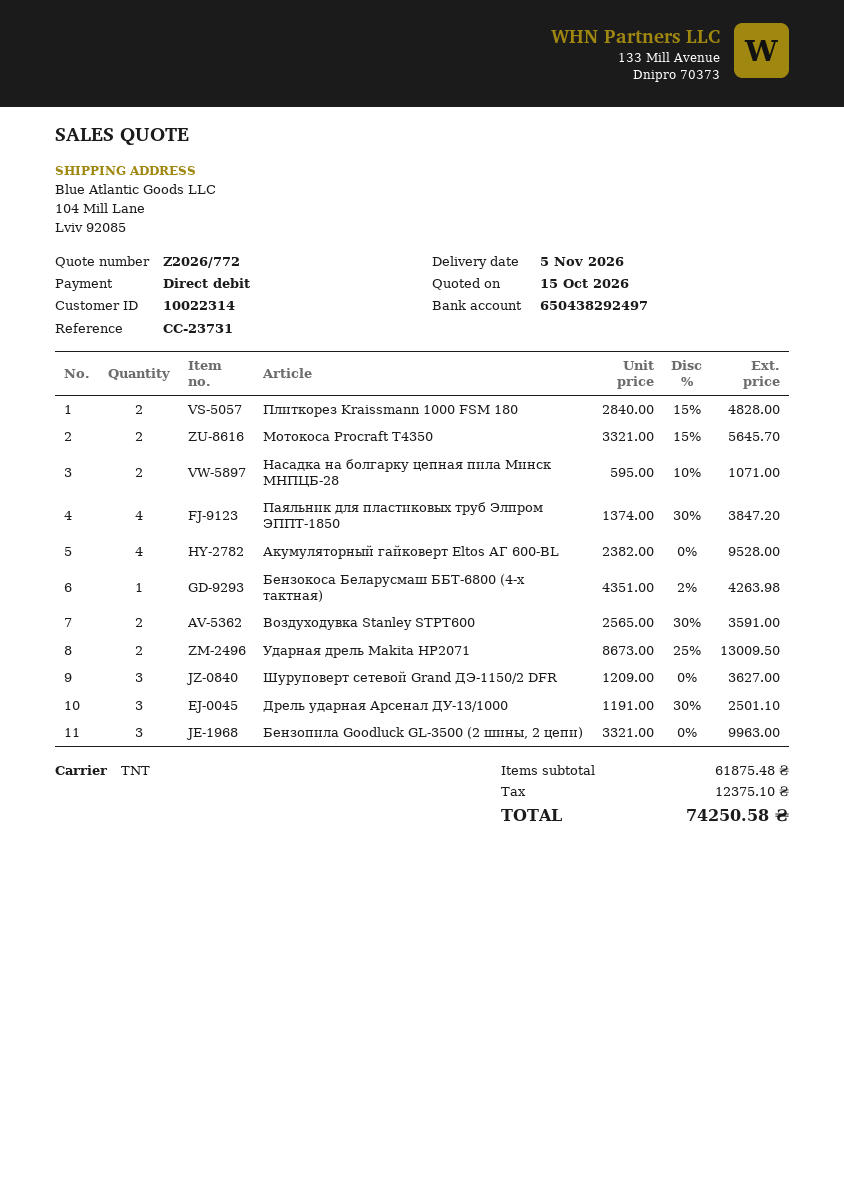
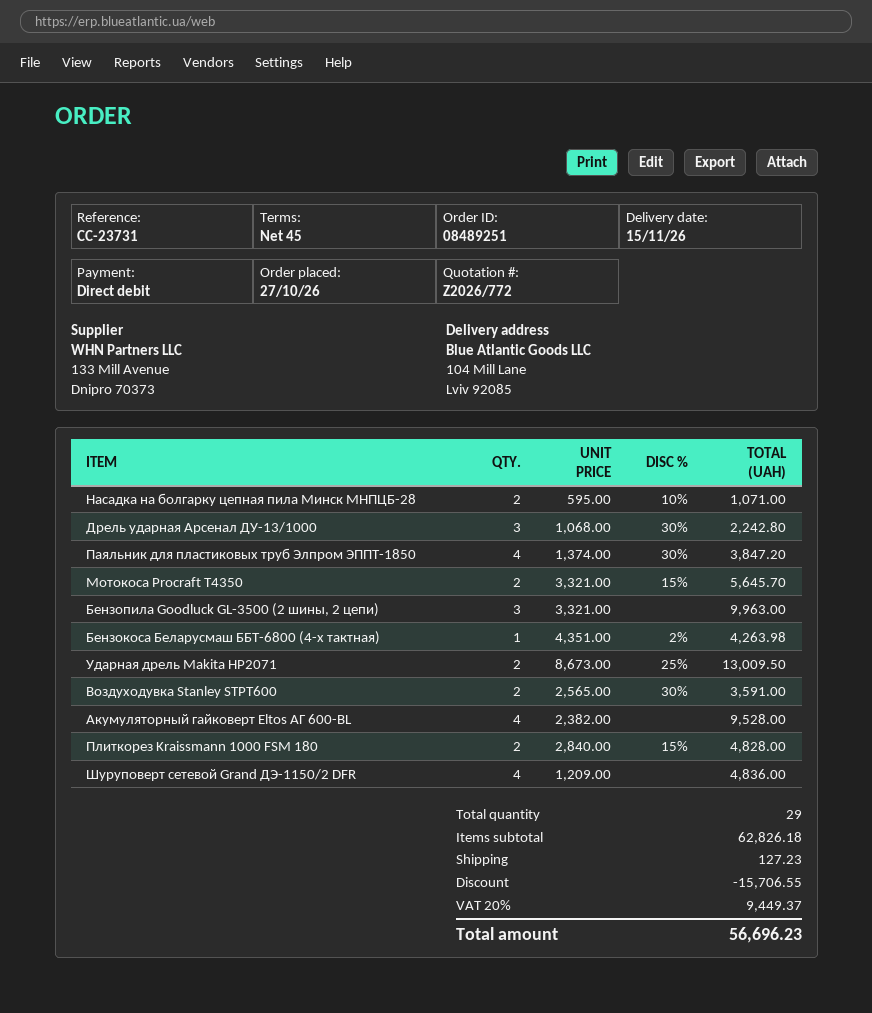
delivery date: 2026-11-05 -> 2026-11-15
Шуруповерт сетевой Grand ДЭ-1150/2 DFR: 3 x 1209.00 = 3627.00 -> 4 x 1209.00 = 4836.00
Дрель ударная Арсенал ДУ-13/1000: 3 x 1191.00 - 30% = 2501.10 -> 3 x 1068.00 - 30% = 2242.80
subtotal: 61875.48 -> 62826.18
discount: none -> 15706.55
shipping: none -> 127.23
tax: 12375.10 -> 9449.37
total: 74250.58 -> 56696.23

